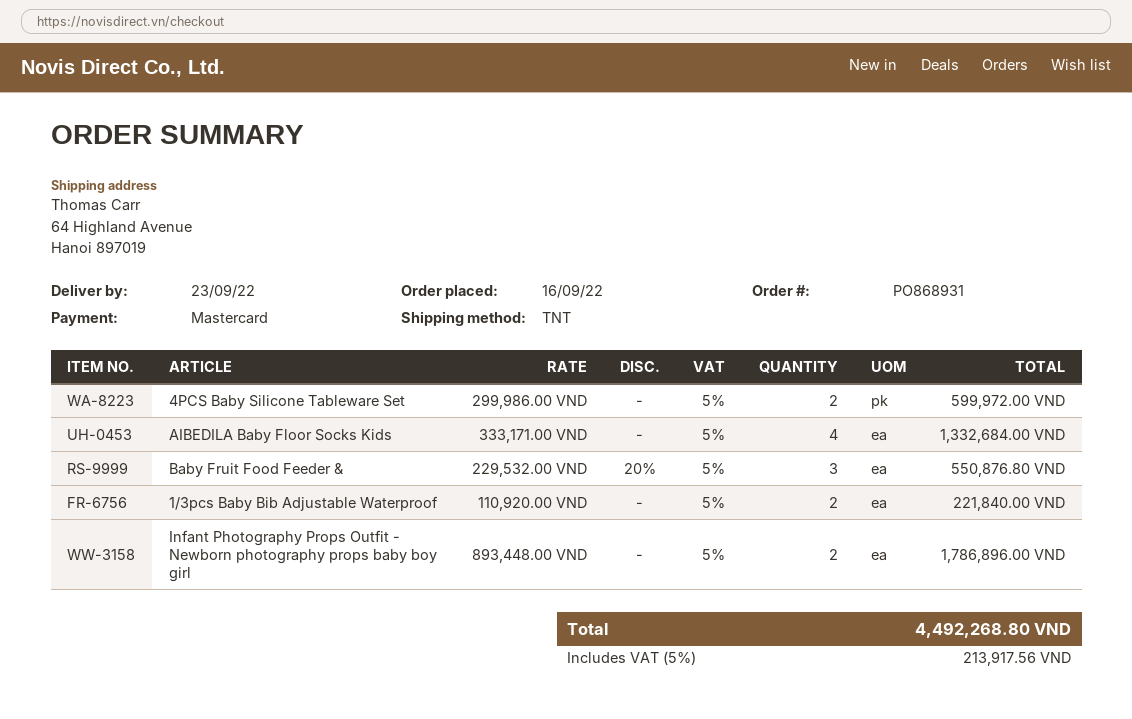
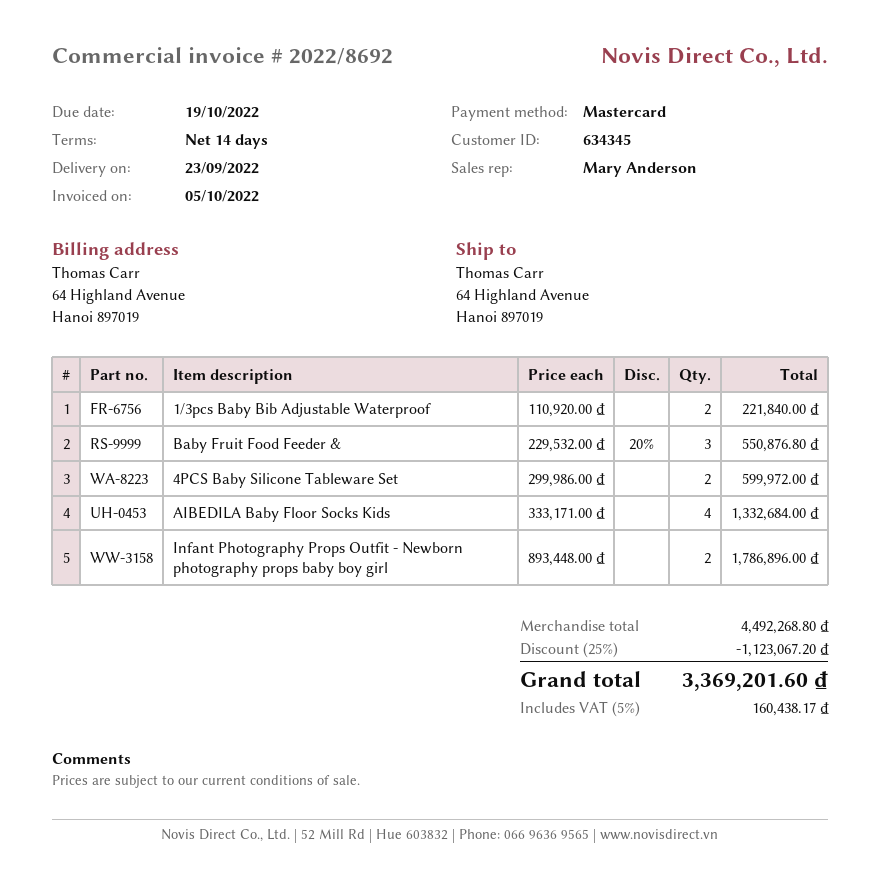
discount: none -> 25% = 1123067.20
tax: 5% = 213917.56 -> 5% = 160438.17
total: 4492268.80 -> 3369201.60

